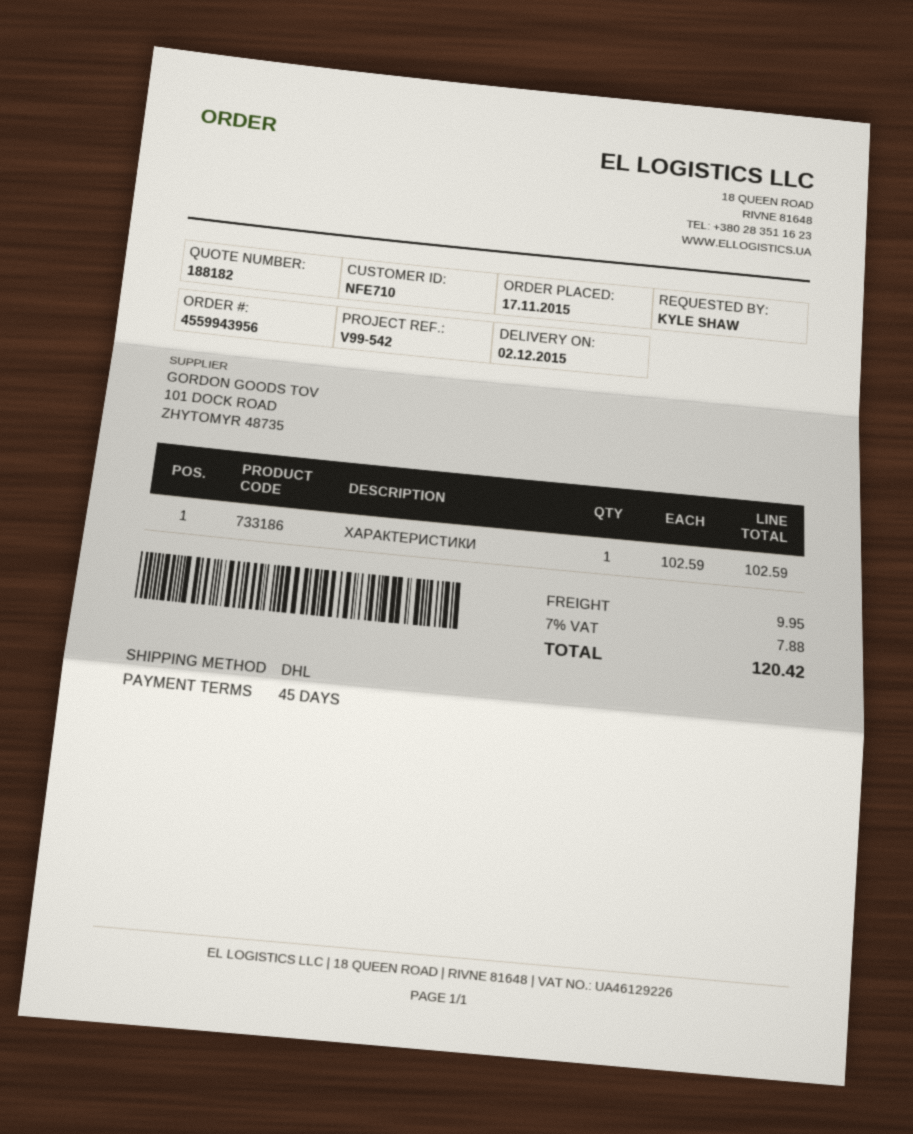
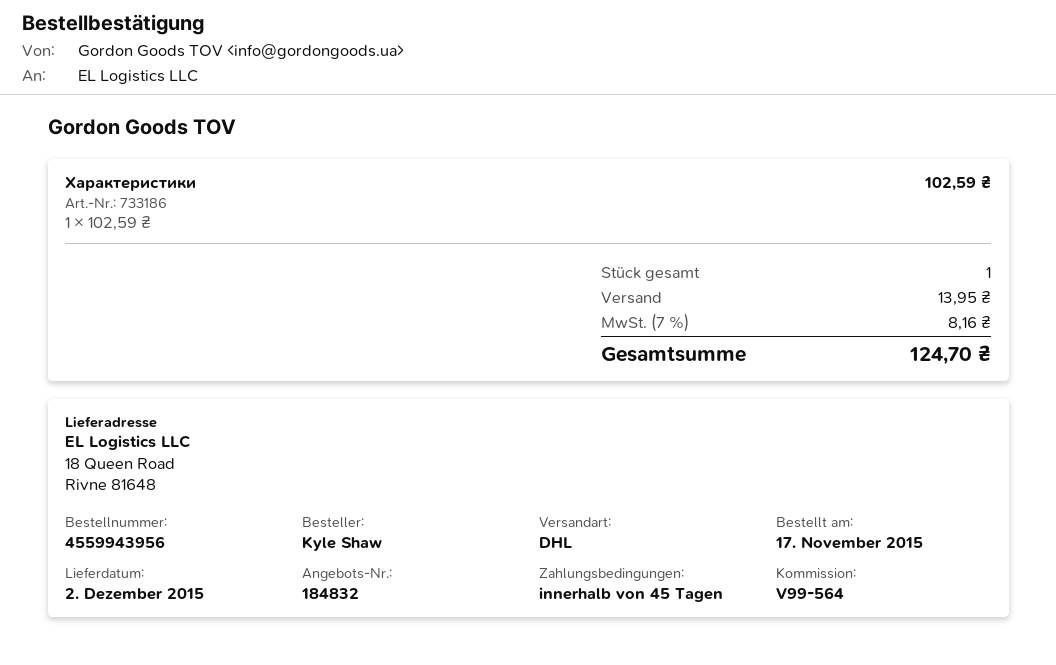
quote number: 188182 -> 184832
reference: V99-542 -> V99-564
shipping: 9.95 -> 13.95
tax: 7% = 7.88 -> 7% = 8.16
total: 120.42 -> 124.70

